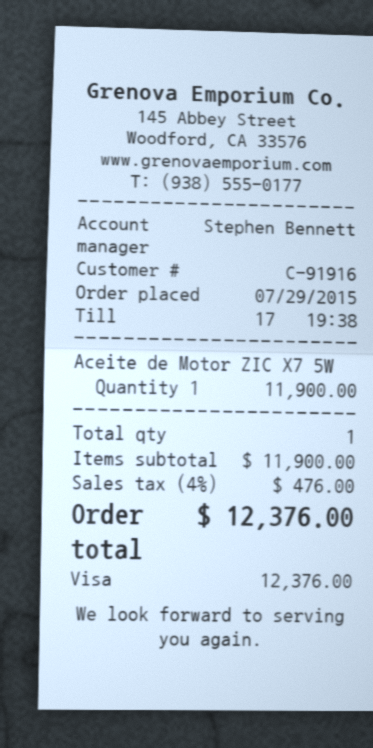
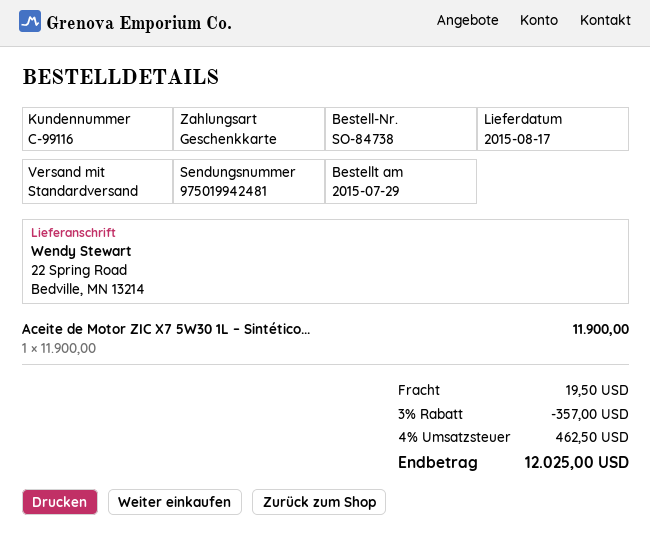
customer number: C-91916 -> C-99116
payment method: Visa -> gift card
discount: none -> 3% = 357.00
shipping: none -> 19.50
tax: 4% = 476.00 -> 4% = 462.50
total: 12376.00 -> 12025.00

